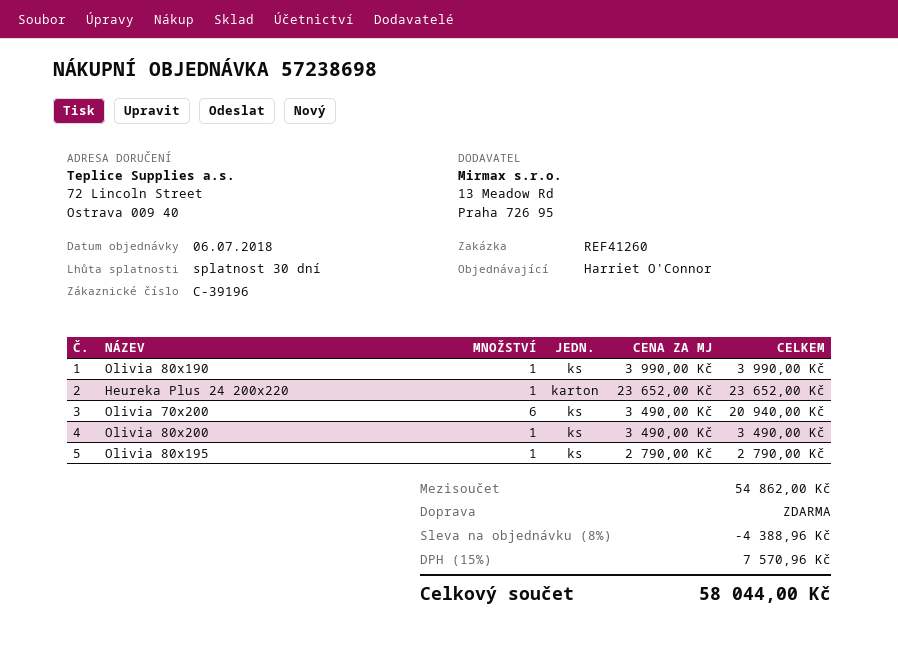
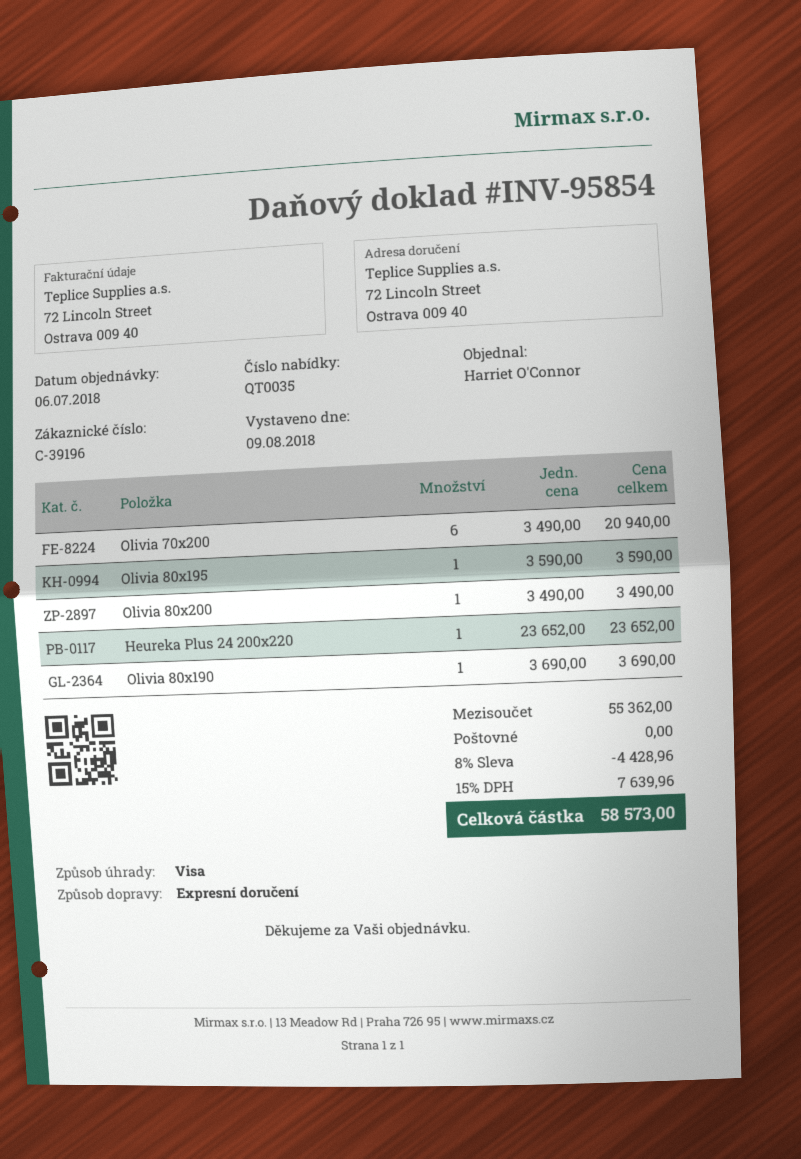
Olivia 80x190: 1 x 3990.00 = 3990.00 -> 1 x 3690.00 = 3690.00
Olivia 80x195: 1 x 2790.00 = 2790.00 -> 1 x 3590.00 = 3590.00
subtotal: 54862.00 -> 55362.00
discount: 8% = 4388.96 -> 8% = 4428.96
tax: 15% = 7570.96 -> 15% = 7639.96
total: 58044.00 -> 58573.00

